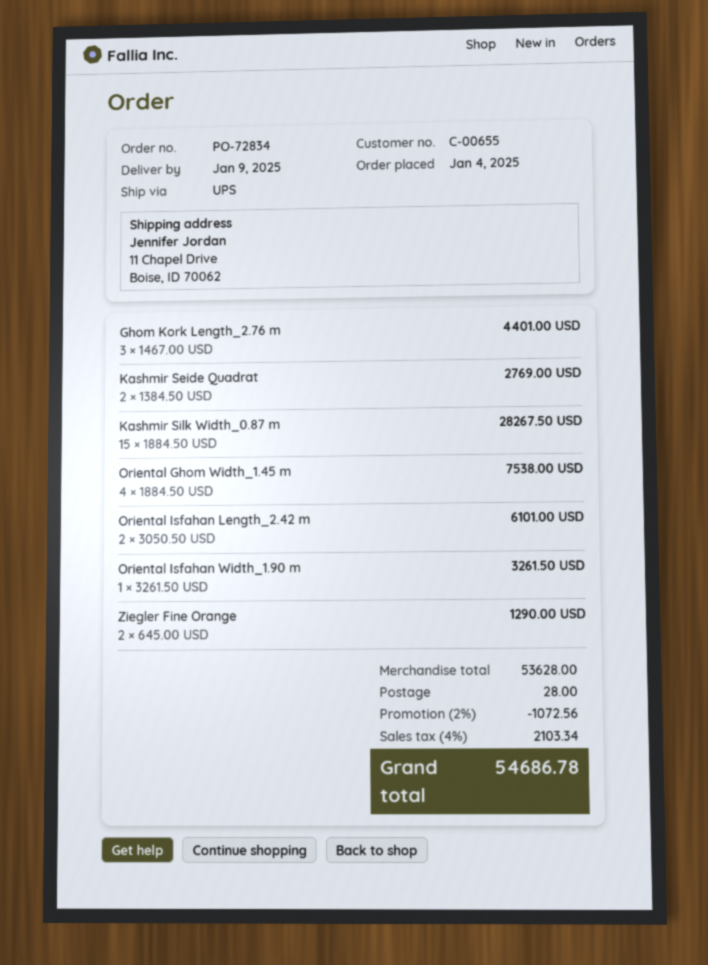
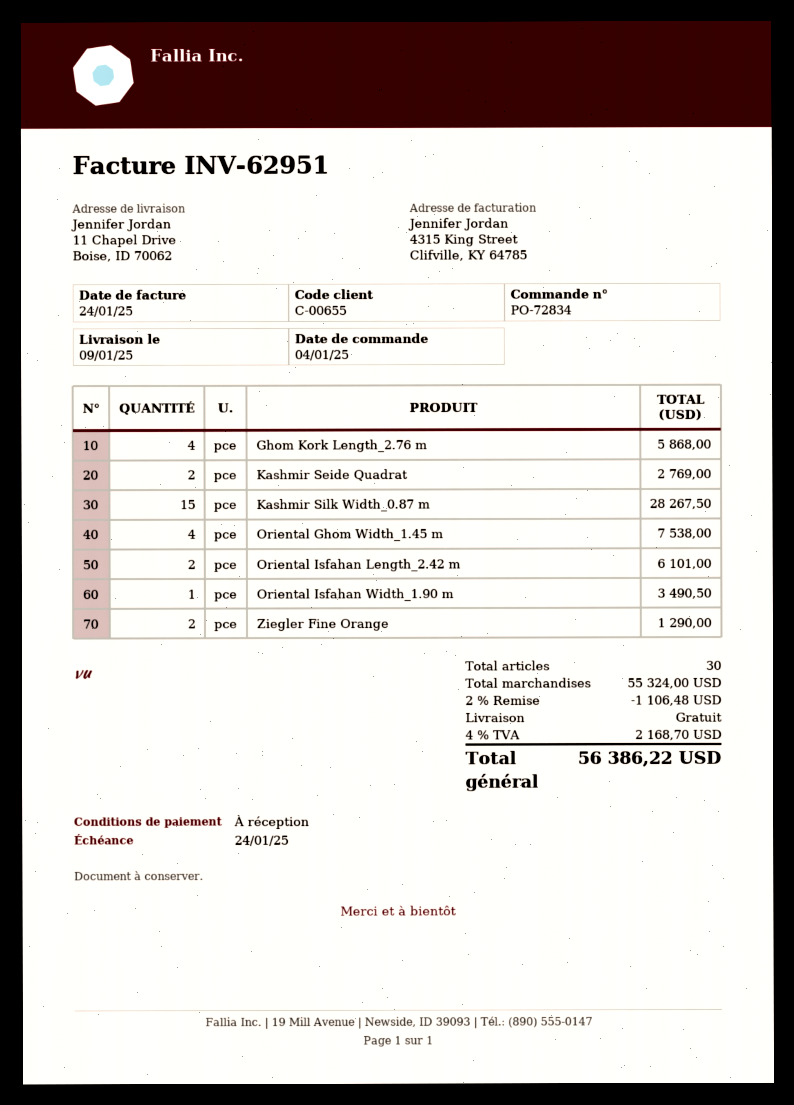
Ghom Kork Length_2.76 m: 3 for 4401.00 -> 4 for 5868.00
Oriental Isfahan Width_1.90 m: 1 for 3261.50 -> 1 for 3490.50
subtotal: 53628.00 -> 55324.00
discount: 2% = 1072.56 -> 2% = 1106.48
shipping: 28.00 -> 0.00
tax: 4% = 2103.34 -> 4% = 2168.70
total: 54686.78 -> 56386.22

